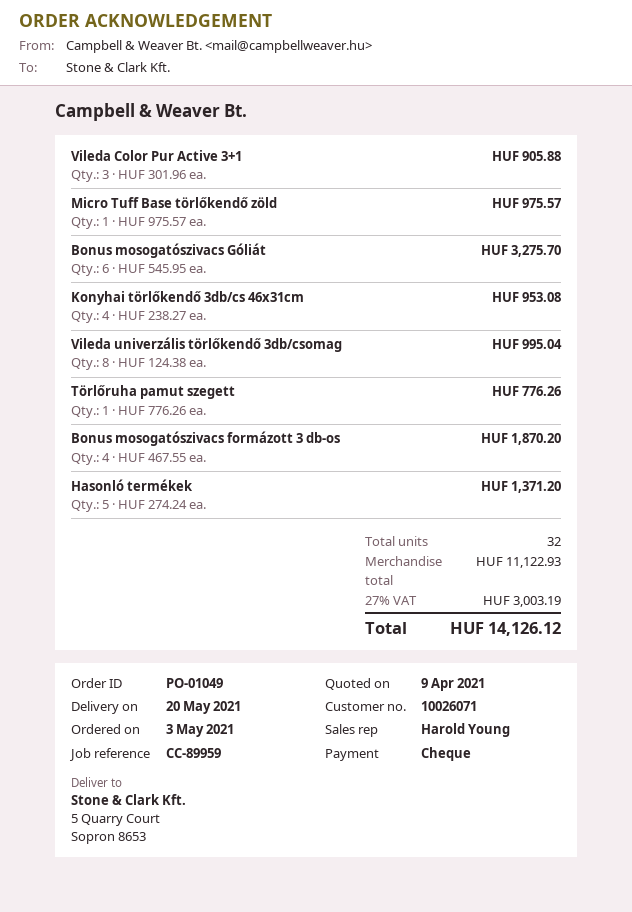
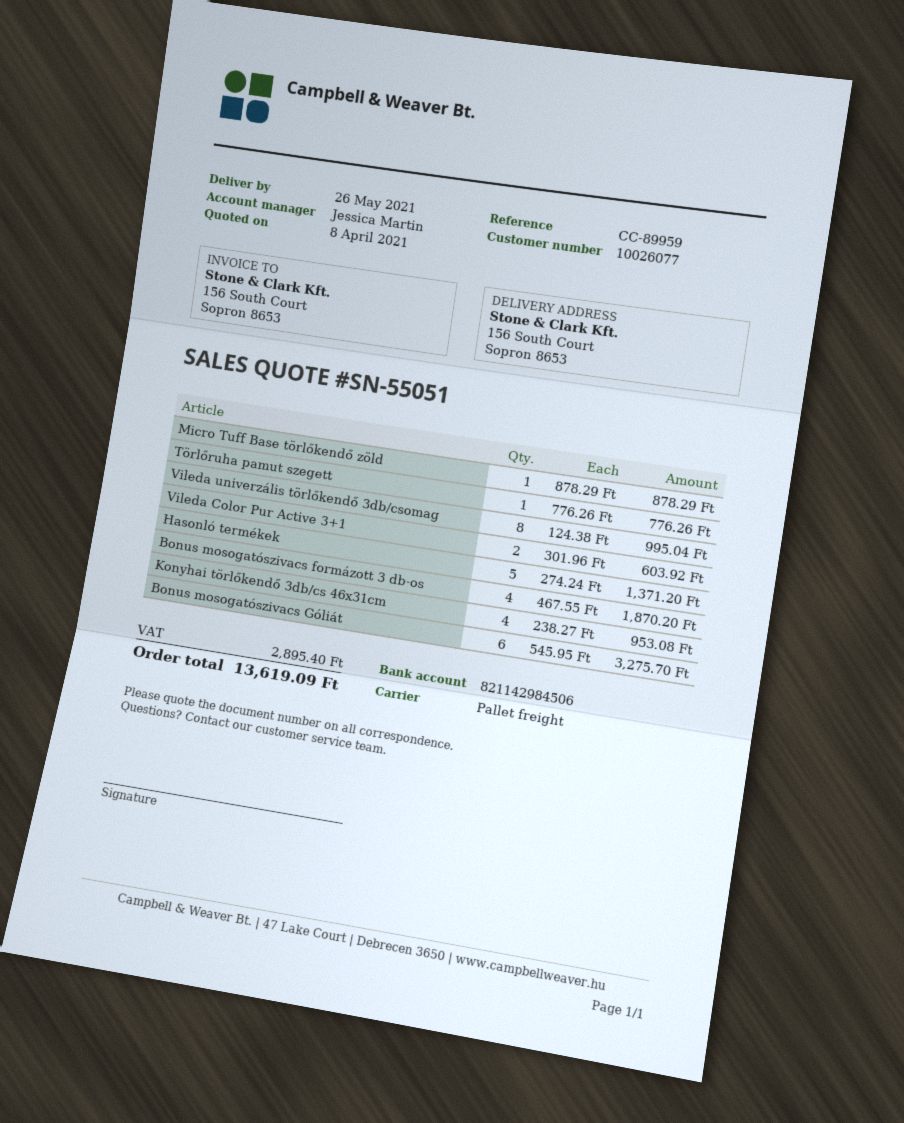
quote date: 2021-04-09 -> 2021-04-08
delivery date: 2021-05-20 -> 2021-05-26
customer number: 10026071 -> 10026077
sales rep: Harold Young -> Jessica Martin
ship to: 5 Quarry Court, Sopron 8653 -> 156 South Court, Sopron 8653
Vileda Color Pur Active 3+1: 3 x 301.96 = 905.88 -> 2 x 301.96 = 603.92
Micro Tuff Base törlőkendő zöld: 1 x 975.57 = 975.57 -> 1 x 878.29 = 878.29
tax: 3003.19 -> 2895.40
total: 14126.12 -> 13619.09

